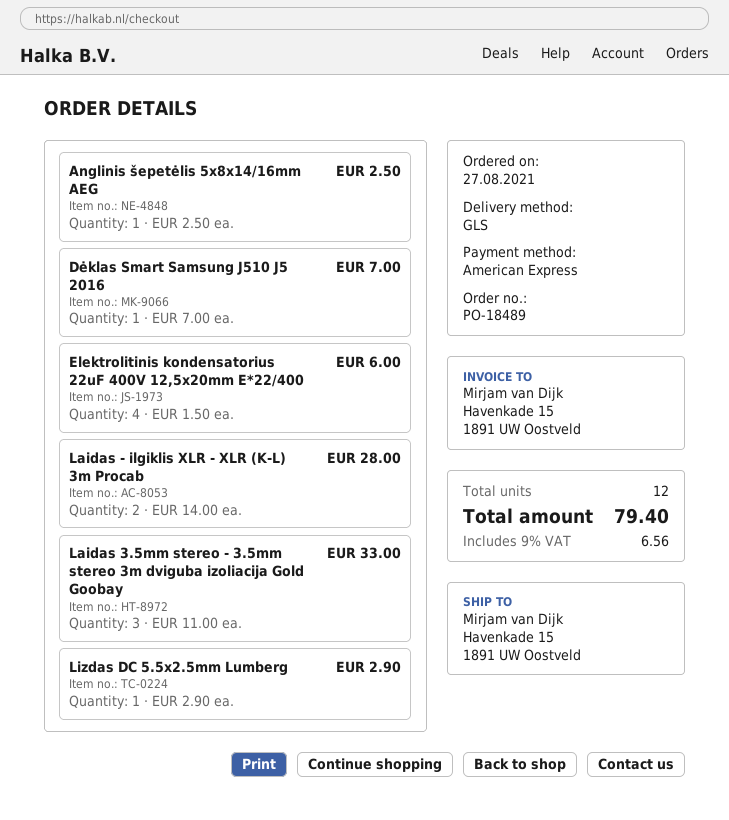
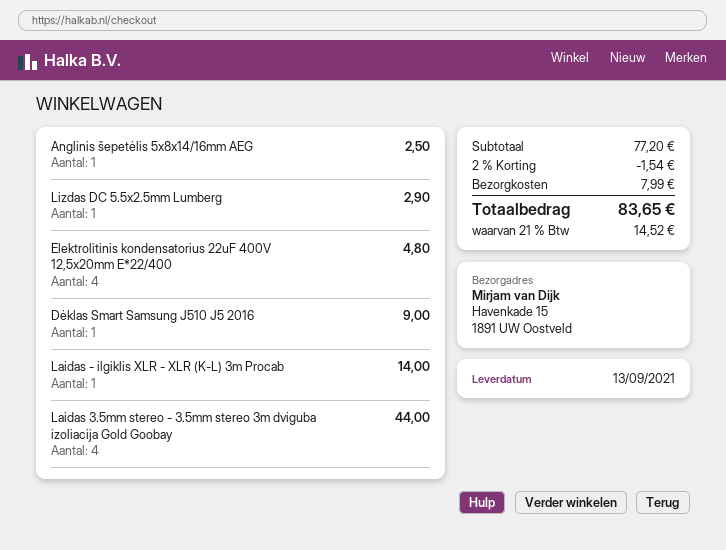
Dėklas Smart Samsung J510 J5 2016: 1 for 7.00 -> 1 for 9.00
Elektrolitinis kondensatorius 22uF 400V 12,5x20mm E*22/400: 4 for 6.00 -> 4 for 4.80
Laidas - ilgiklis XLR - XLR (K-L) 3m Procab: 2 for 28.00 -> 1 for 14.00
Laidas 3.5mm stereo - 3.5mm stereo 3m dviguba izoliacija Gold Goobay: 3 for 33.00 -> 4 for 44.00
discount: none -> 2% = 1.54
shipping: none -> 7.99
tax: 9% = 6.56 -> 21% = 14.52
total: 79.40 -> 83.65

